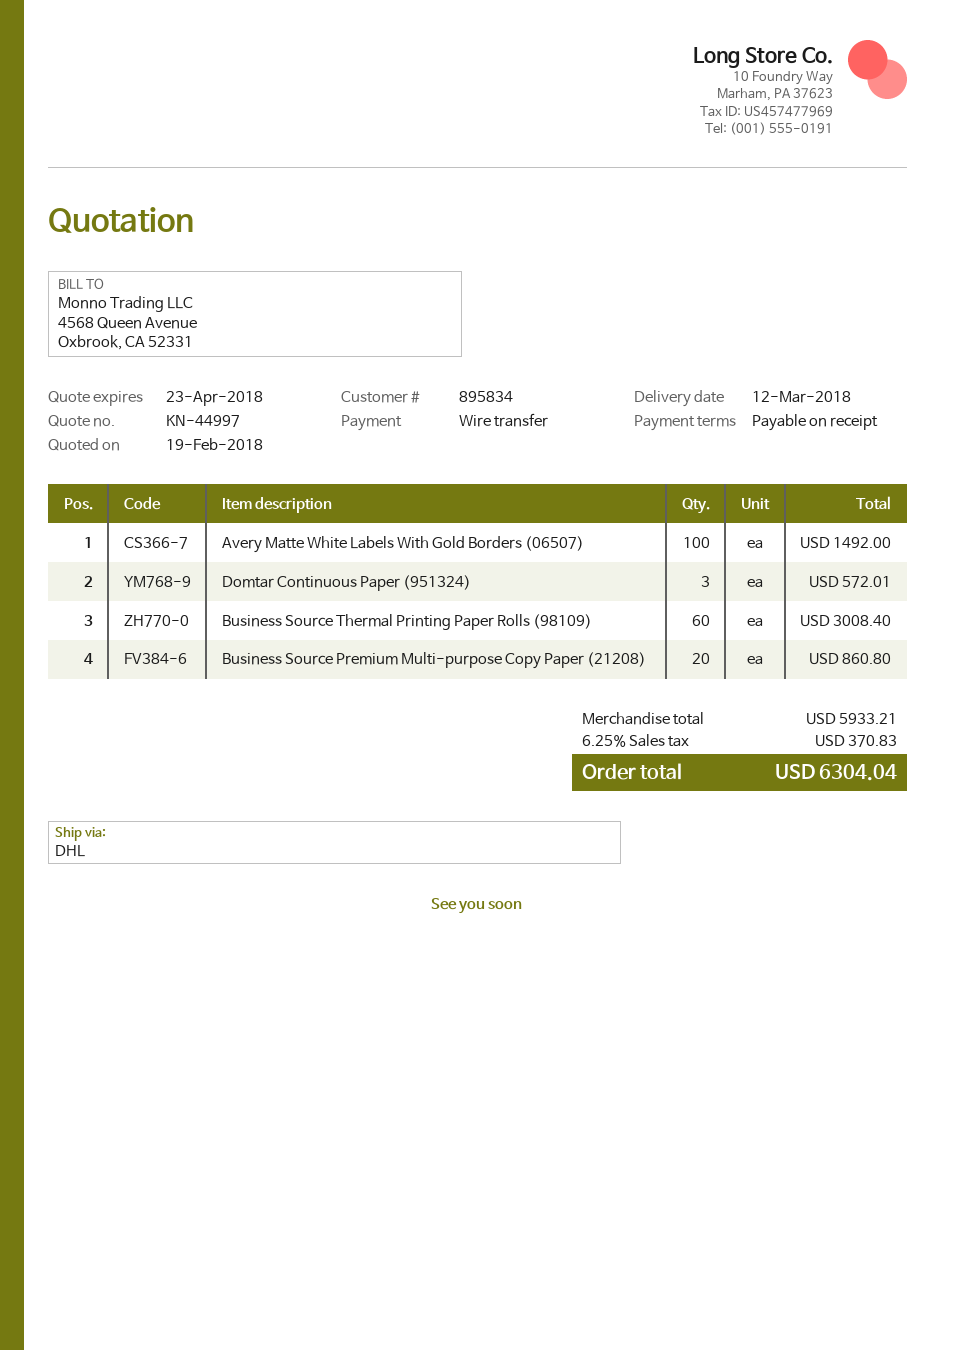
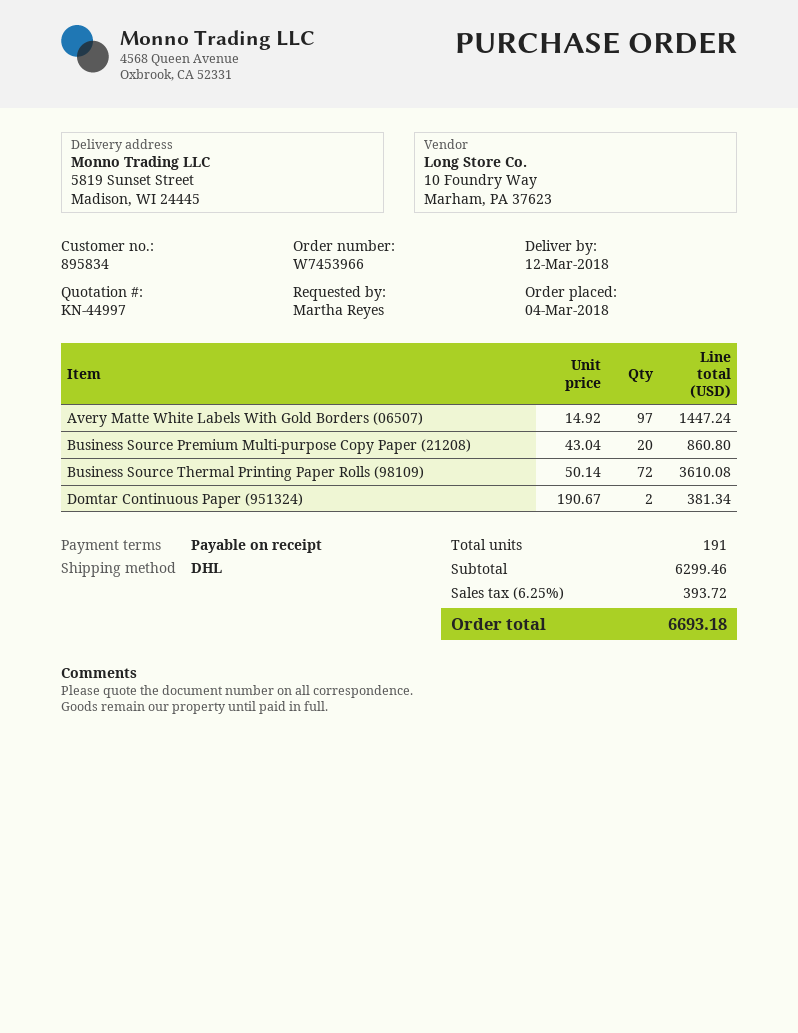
Avery Matte White Labels With Gold Borders (06507): 100 for 1492.00 -> 97 for 1447.24
Domtar Continuous Paper (951324): 3 for 572.01 -> 2 for 381.34
Business Source Thermal Printing Paper Rolls (98109): 60 for 3008.40 -> 72 for 3610.08
subtotal: 5933.21 -> 6299.46
tax: 6.25% = 370.83 -> 6.25% = 393.72
total: 6304.04 -> 6693.18

